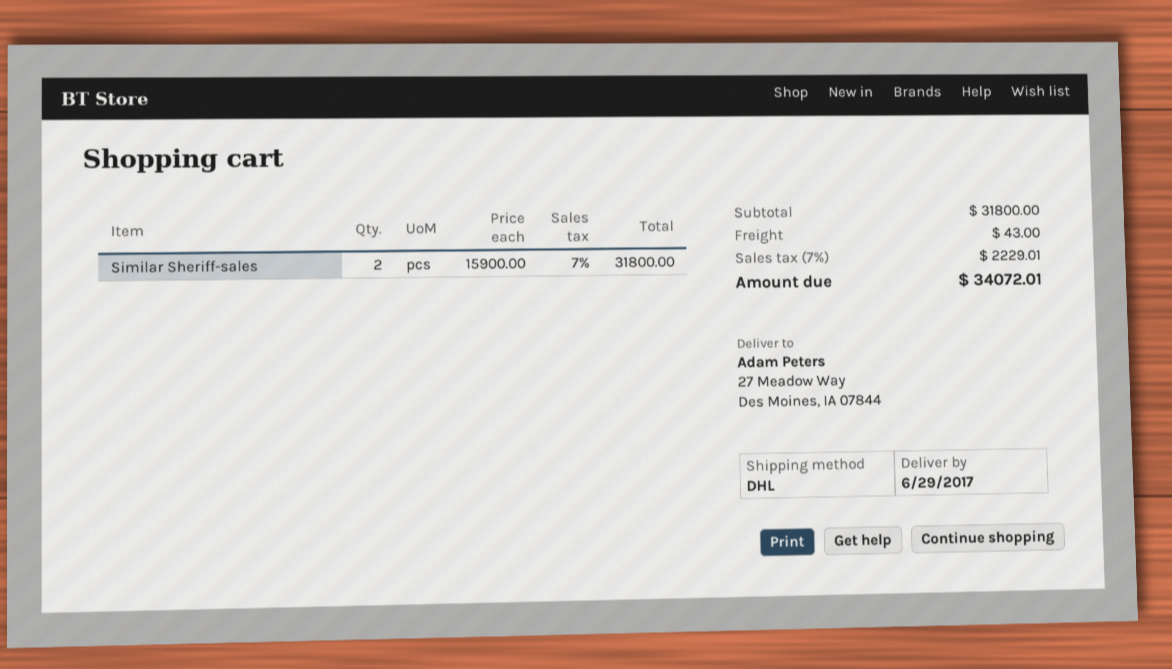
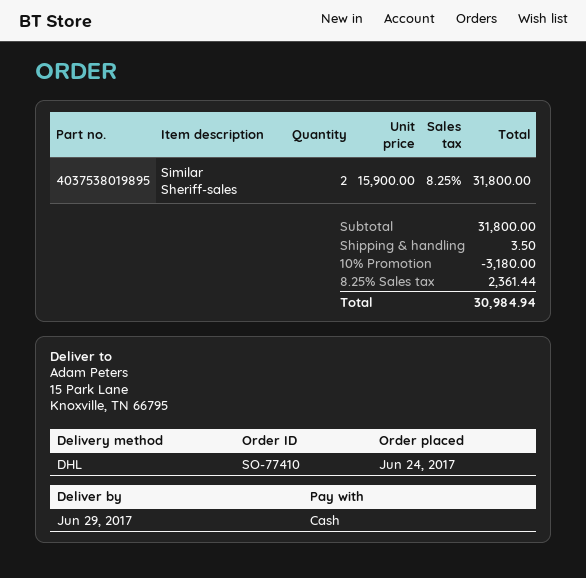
ship to: 27 Meadow Way, Des Moines, IA 07844 -> 15 Park Lane, Knoxville, TN 66795
discount: none -> 10% = 3180.00
shipping: 43.00 -> 3.50
tax: 7% = 2229.01 -> 8.25% = 2361.44
total: 34072.01 -> 30984.94

